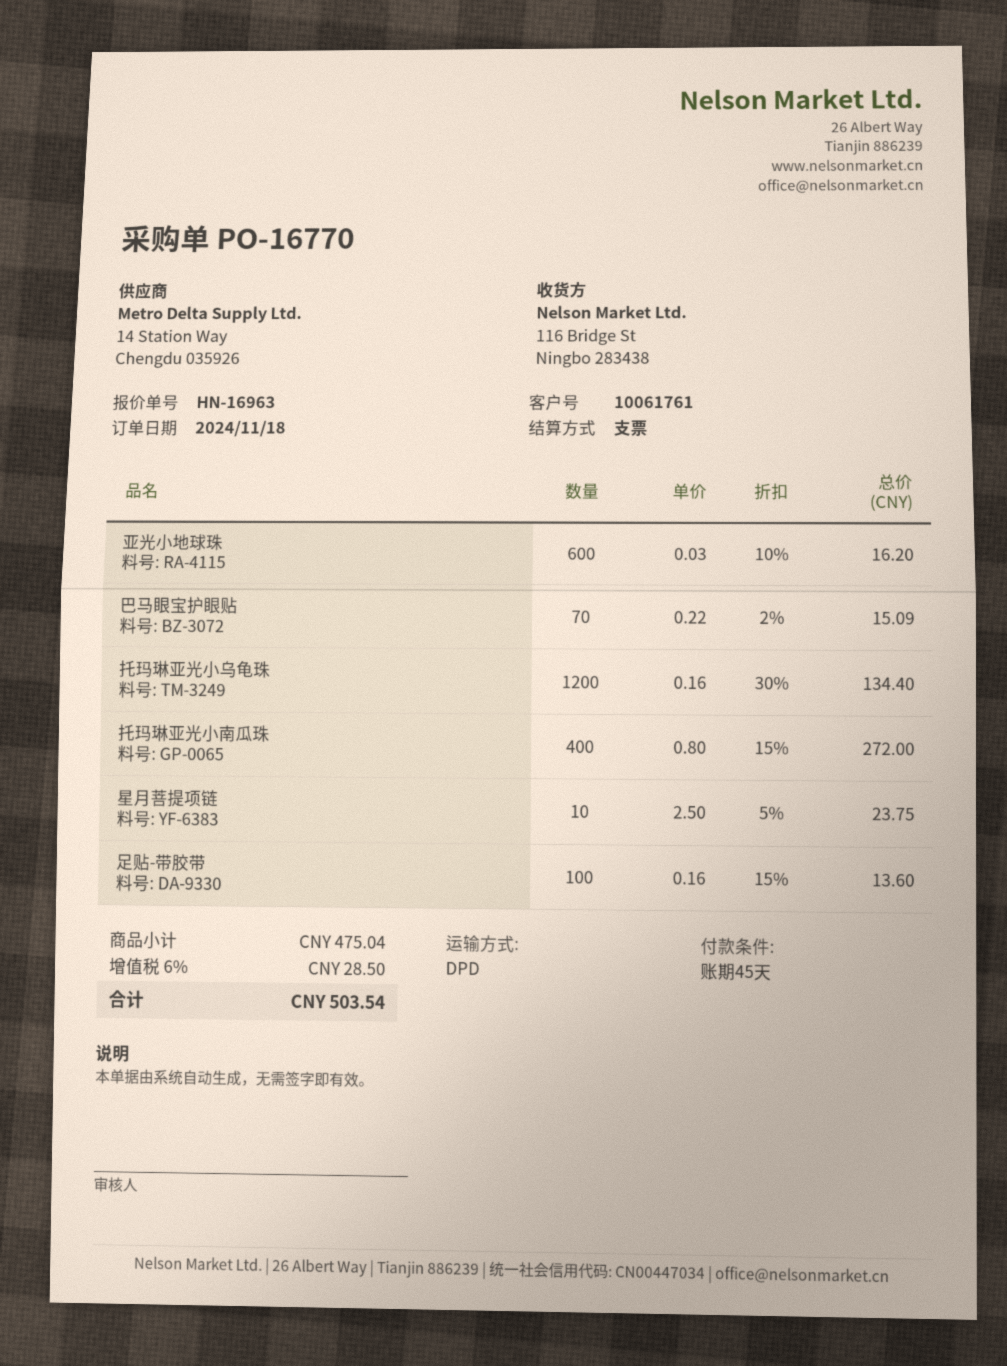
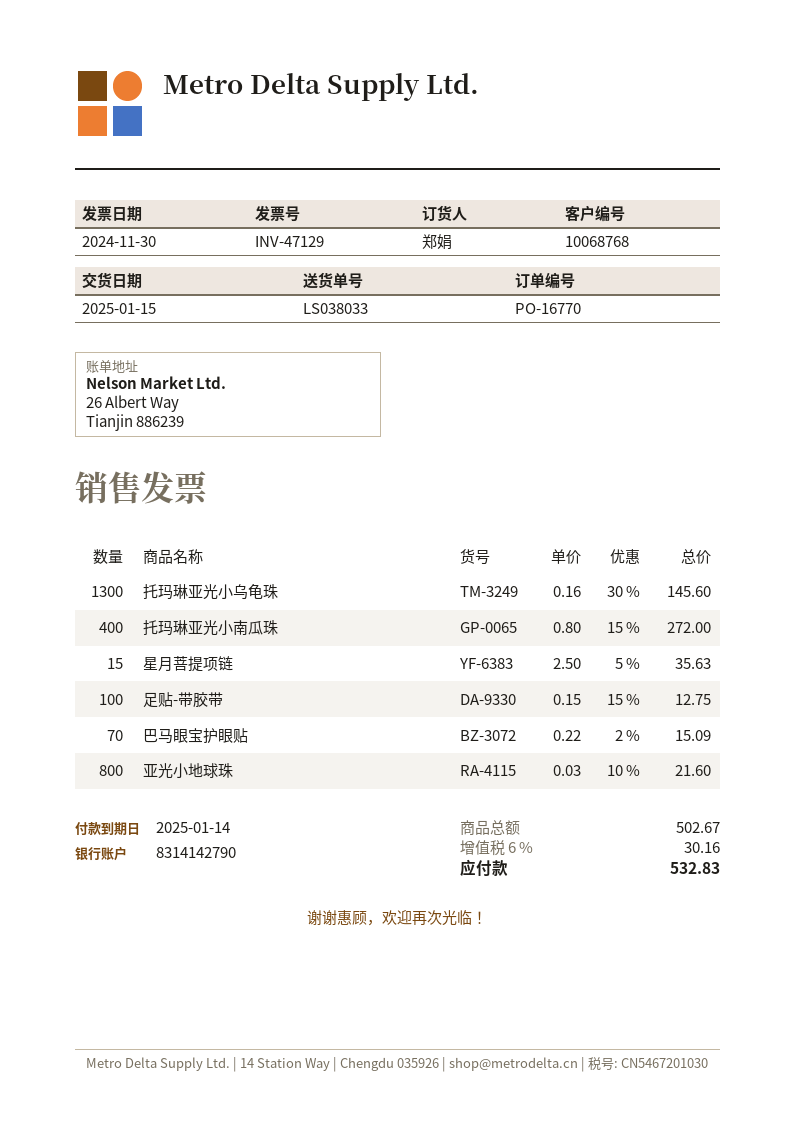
customer number: 10061761 -> 10068768
亚光小地球珠: 600 x 0.03 - 10% = 16.20 -> 800 x 0.03 - 10% = 21.60
托玛琳亚光小乌龟珠: 1200 x 0.16 - 30% = 134.40 -> 1300 x 0.16 - 30% = 145.60
星月菩提项链: 10 x 2.50 - 5% = 23.75 -> 15 x 2.50 - 5% = 35.63
足贴-带胶带: 100 x 0.16 - 15% = 13.60 -> 100 x 0.15 - 15% = 12.75
subtotal: 475.04 -> 502.67
tax: 6% = 28.50 -> 6% = 30.16
total: 503.54 -> 532.83

